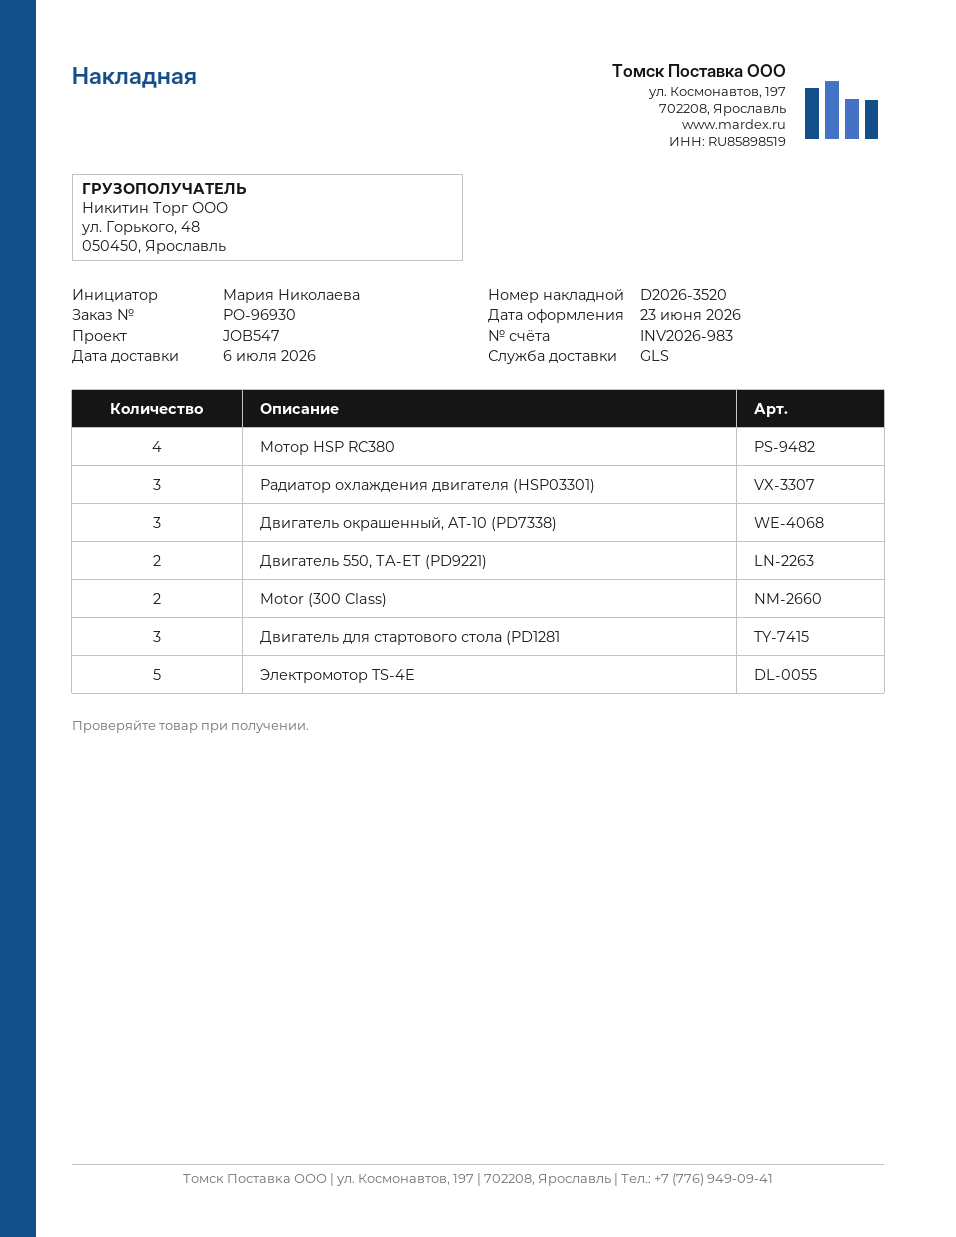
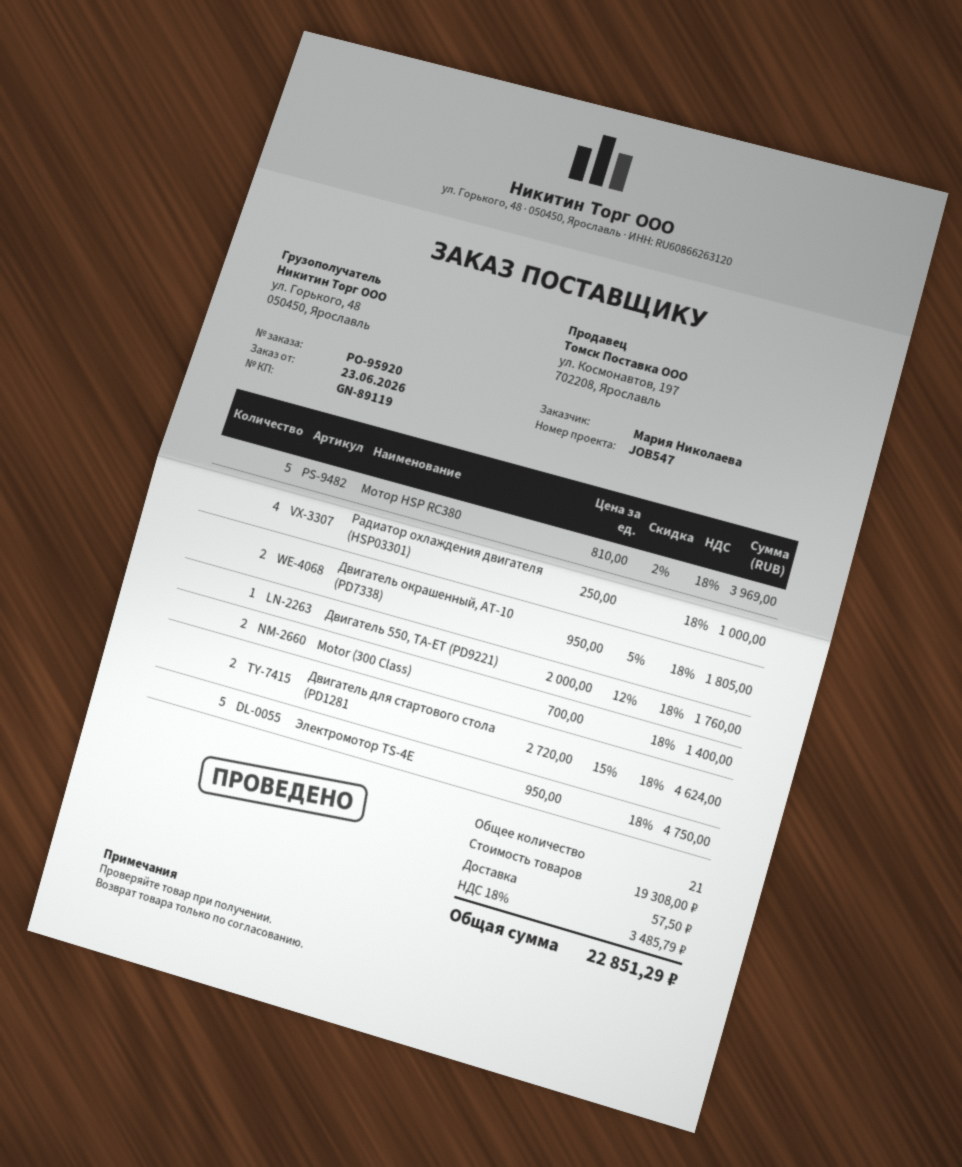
order number: PO-96930 -> PO-95920
Мотор HSP RC380: 4 -> 5
Радиатор охлаждения двигателя (HSP03301): 3 -> 4
Двигатель окрашенный, AT-10 (PD7338): 3 -> 2
Двигатель 550, ТА-ЕТ (PD9221): 2 -> 1
Двигатель для стартового стола (PD1281: 3 -> 2

